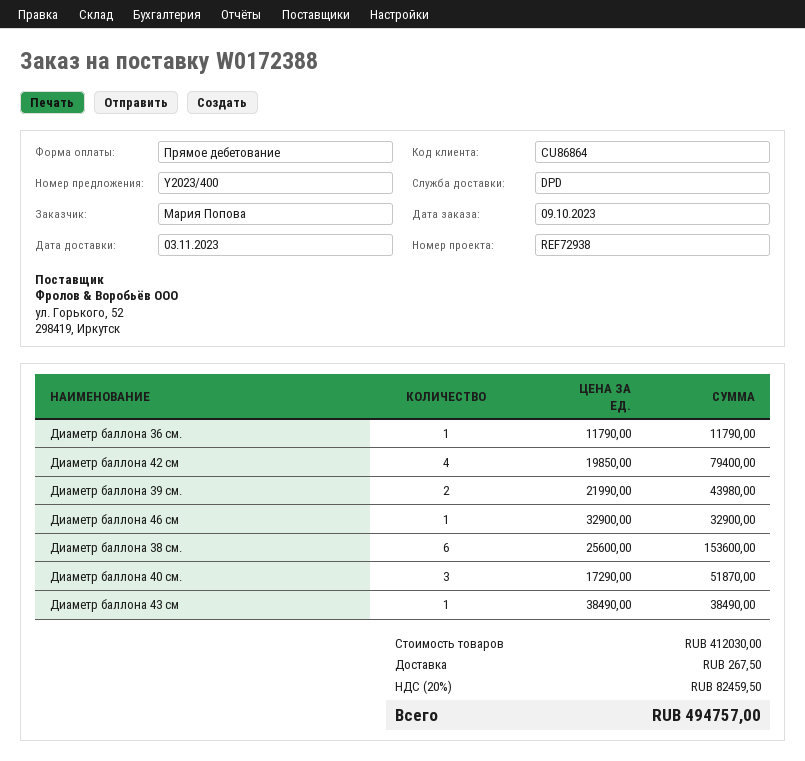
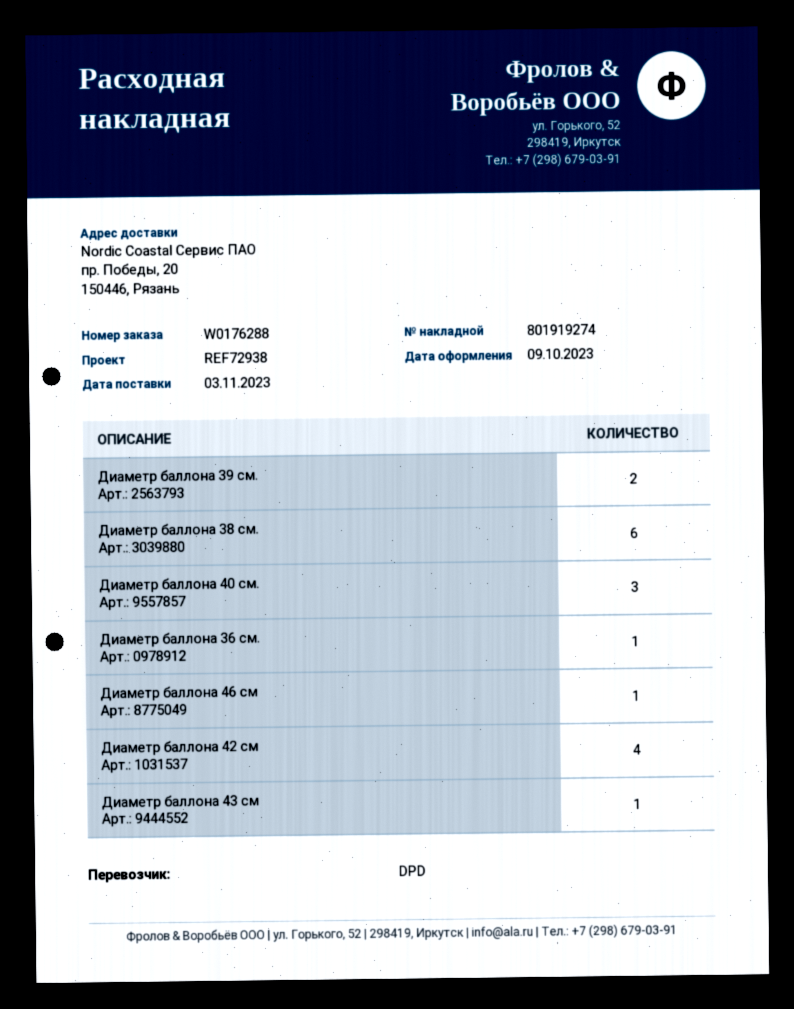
order number: W0172388 -> W0176288

